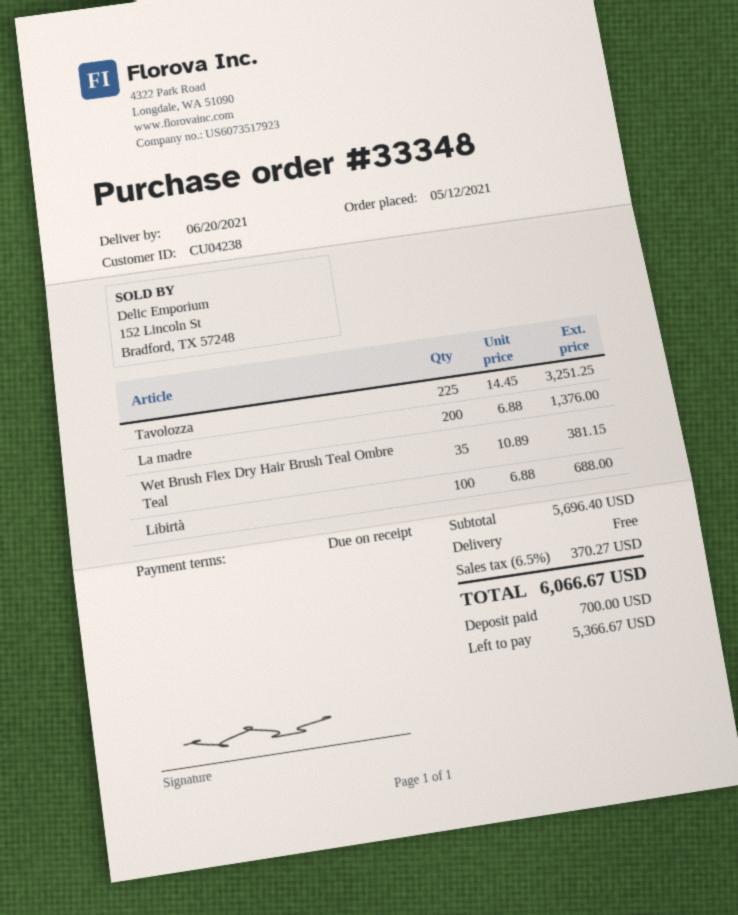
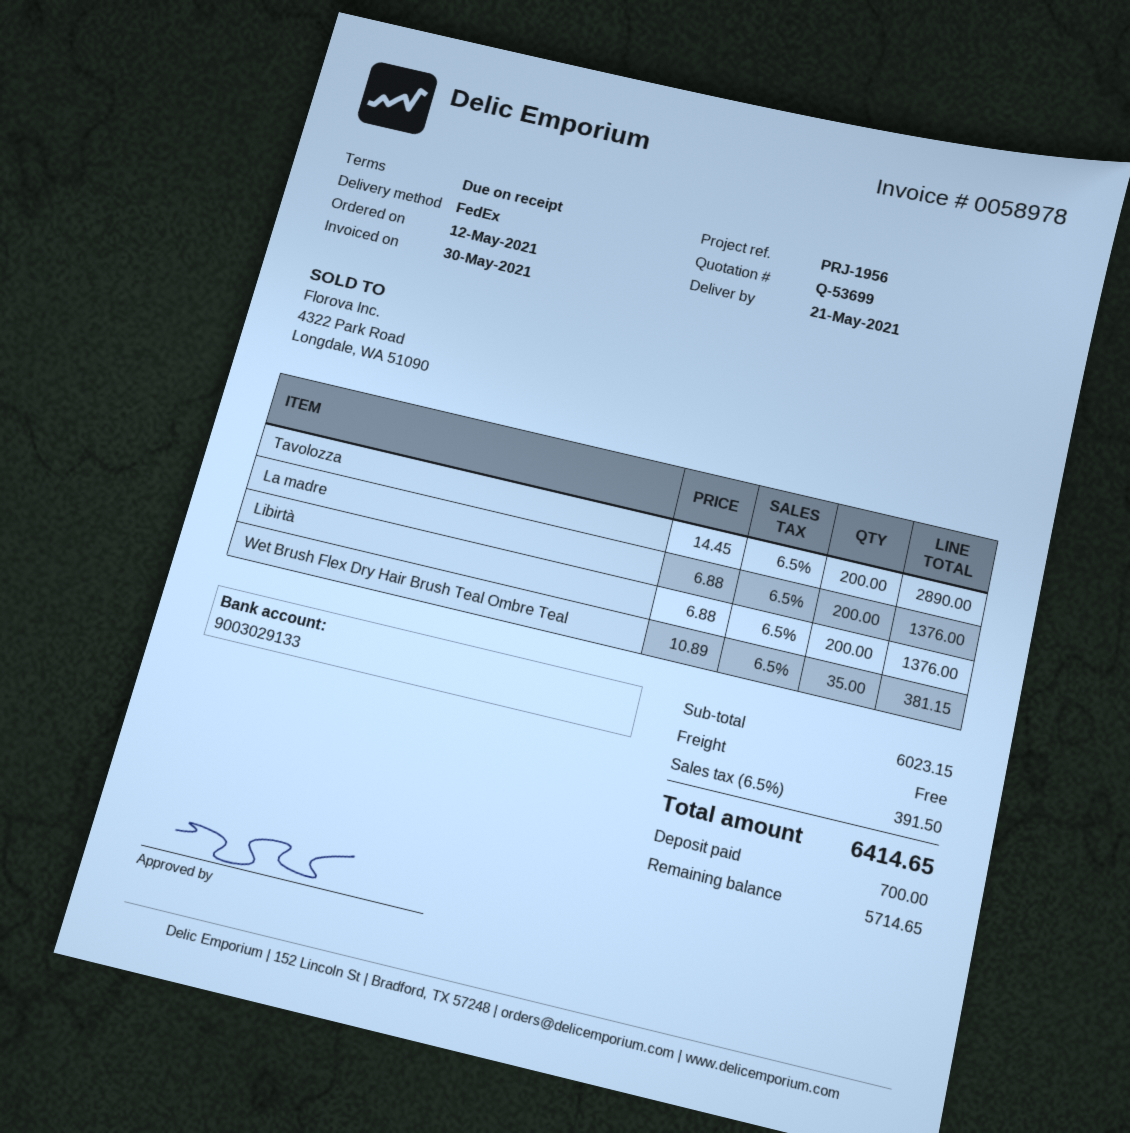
delivery date: 2021-06-20 -> 2021-05-21
Tavolozza: 225 x 14.45 = 3251.25 -> 200 x 14.45 = 2890.00
Libirtà: 100 x 6.88 = 688.00 -> 200 x 6.88 = 1376.00
subtotal: 5696.40 -> 6023.15
tax: 6.5% = 370.27 -> 6.5% = 391.50
total: 6066.67 -> 6414.65
balance: 5366.67 -> 5714.65

